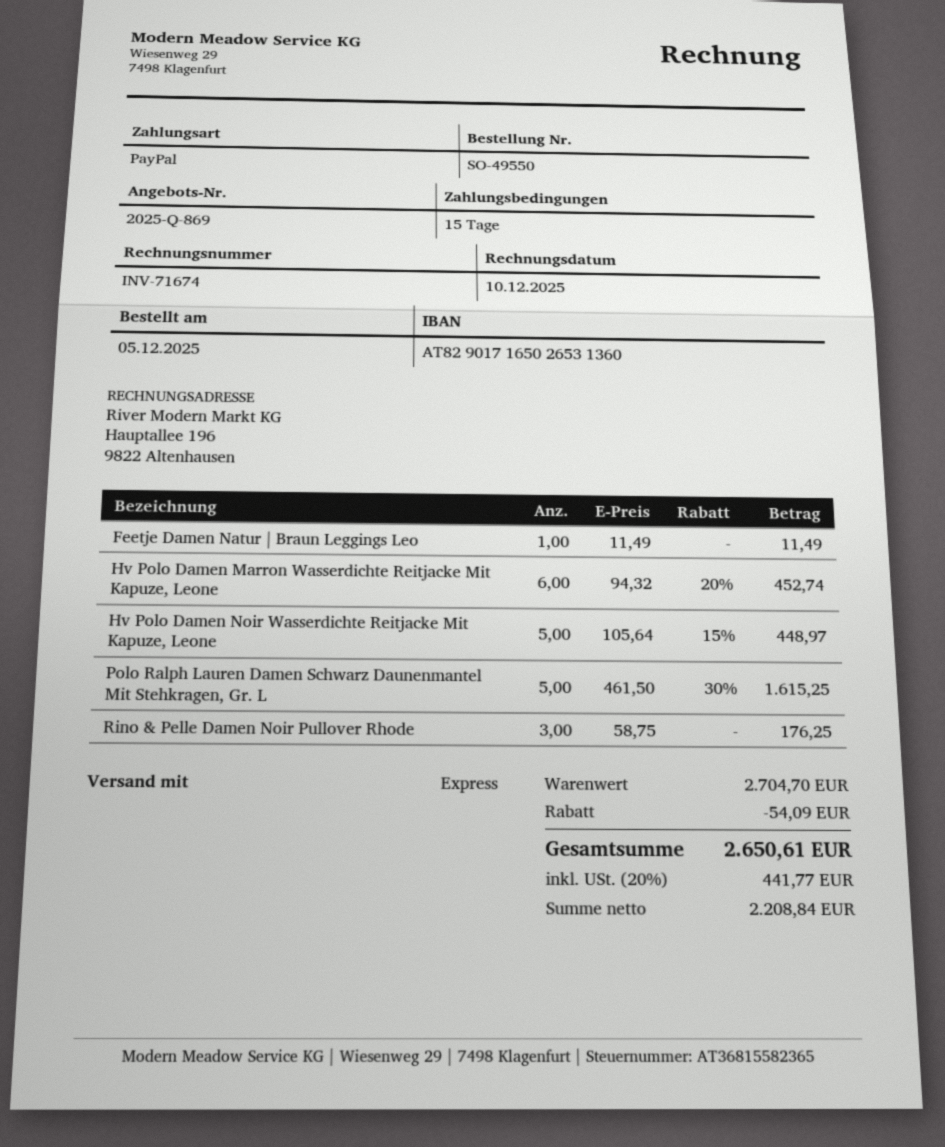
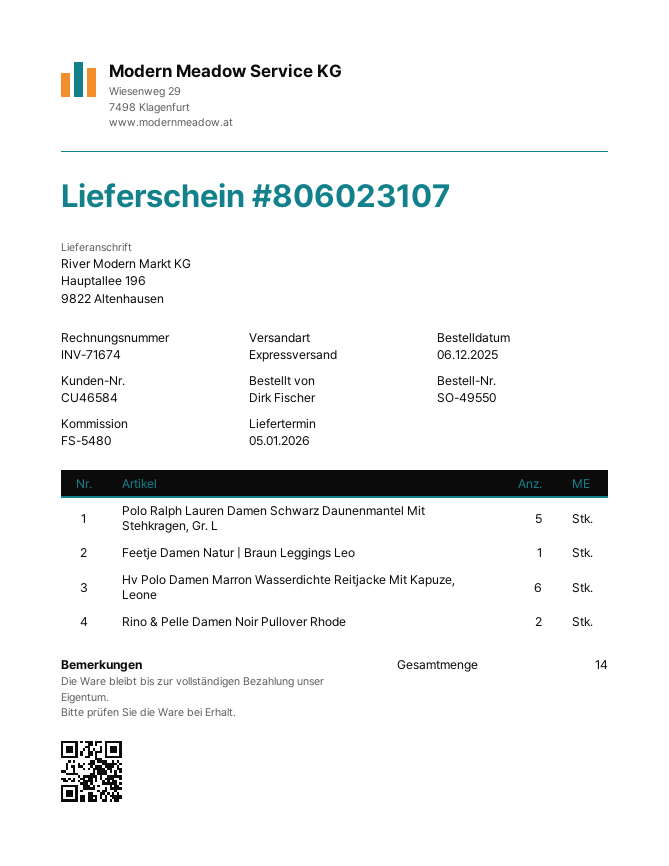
order date: 2025-12-05 -> 2025-12-06
Hv Polo Damen Noir Wasserdichte Reitjacke Mit Kapuze, Leone: 5 -> none
Rino & Pelle Damen Noir Pullover Rhode: 3 -> 2

